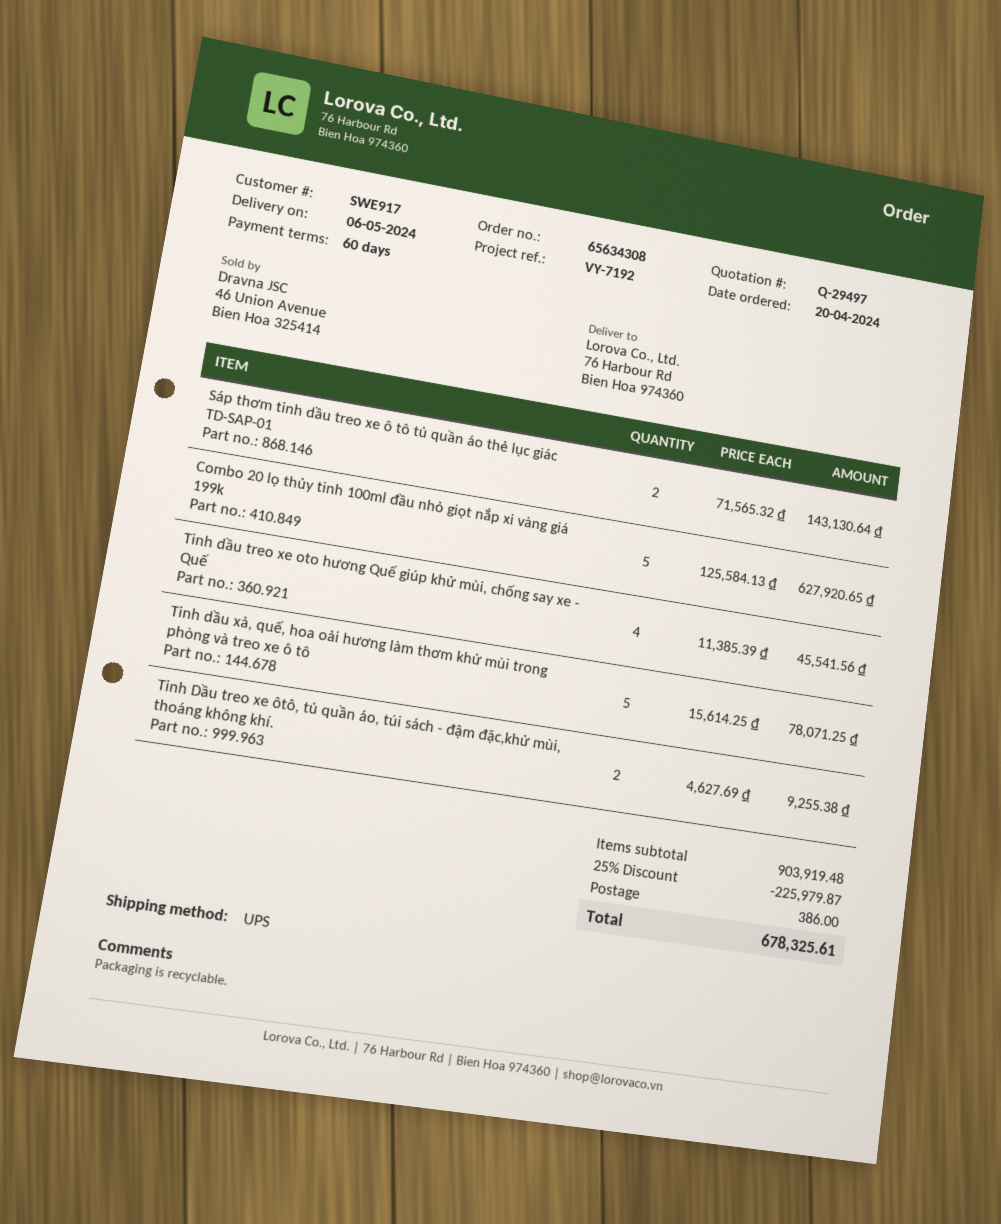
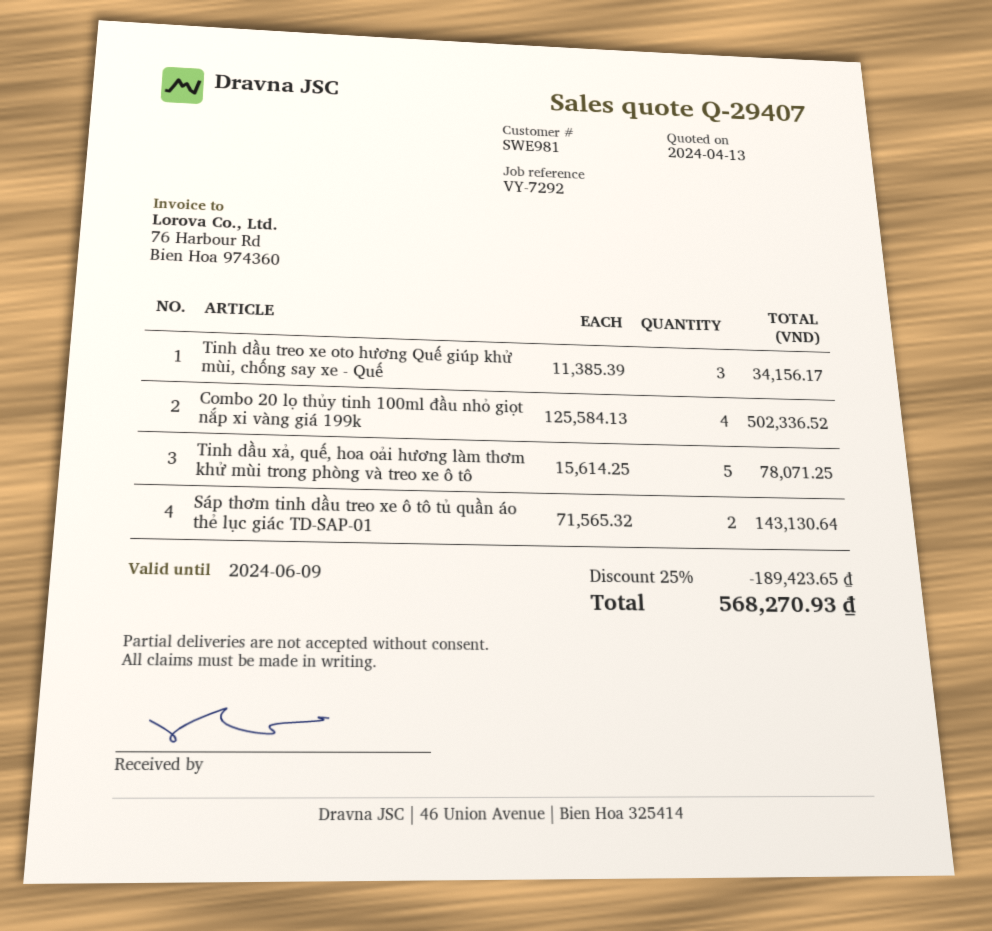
quote number: Q-29497 -> Q-29407
customer number: SWE917 -> SWE981
reference: VY-7192 -> VY-7292
Combo 20 lọ thủy tinh 100ml đầu nhỏ giọt nắp xi vàng giá 199k: 5 x 125584.13 = 627920.65 -> 4 x 125584.13 = 502336.52
Tinh dầu treo xe oto hương Quế giúp khử mùi, chống say xe - Quế: 4 x 11385.39 = 45541.56 -> 3 x 11385.39 = 34156.17
Tinh Dầu treo xe ôtô, tủ quần áo, túi sách - đậm đặc,khử mùi, thoáng không khí.: 2 x 4627.69 = 9255.38 -> none
discount: 25% = 225979.87 -> 25% = 189423.65
shipping: 386.00 -> none
total: 678325.61 -> 568270.93

